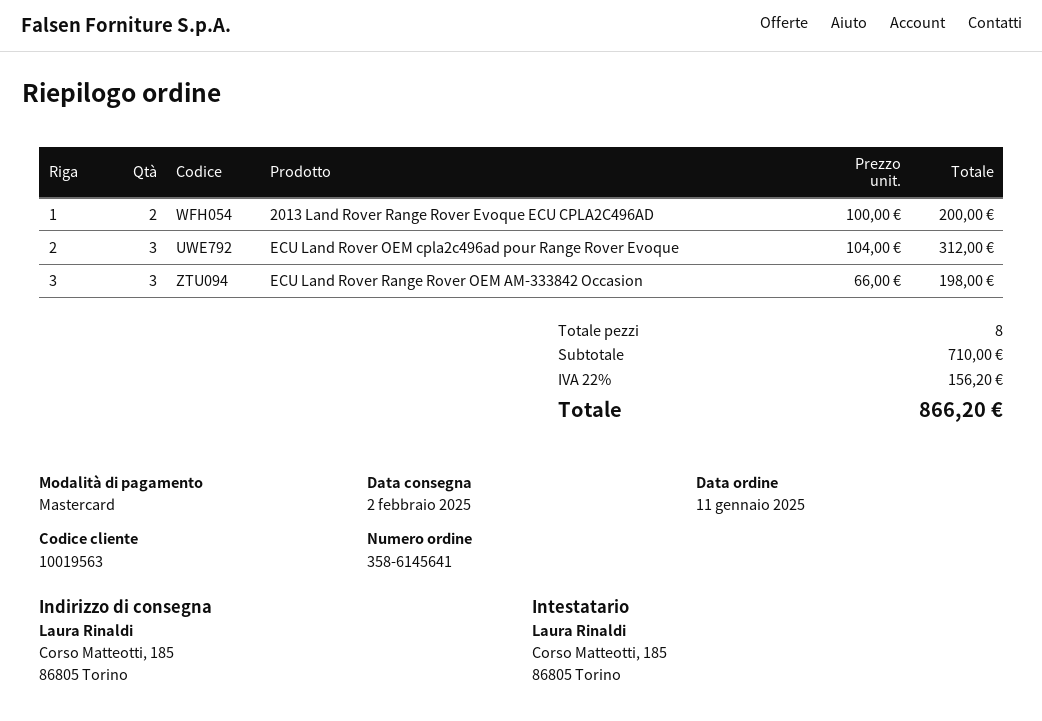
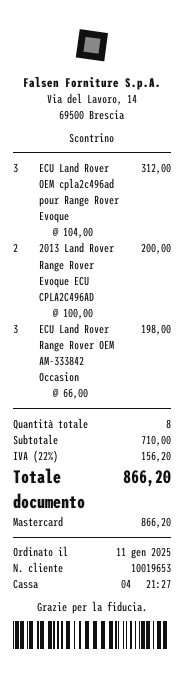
customer number: 10019563 -> 10019653

